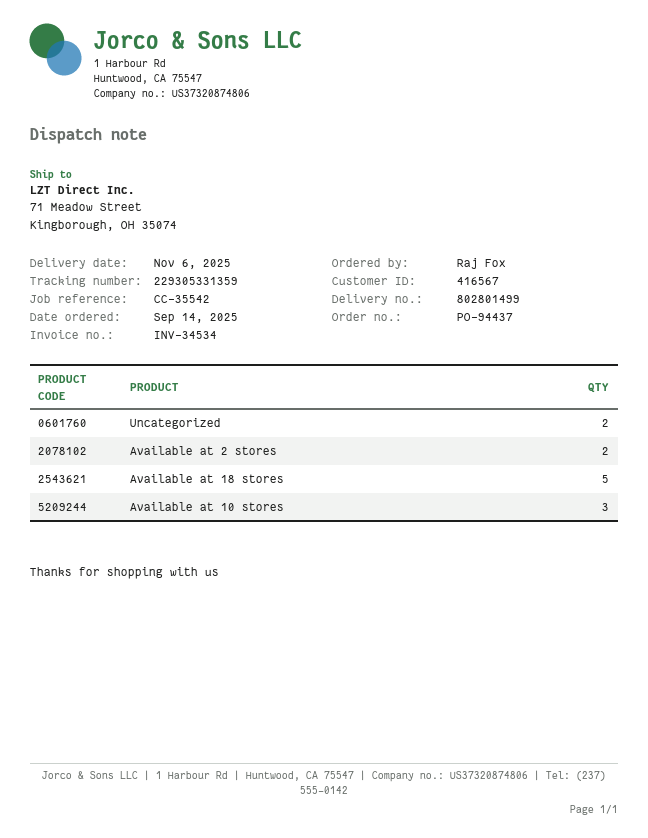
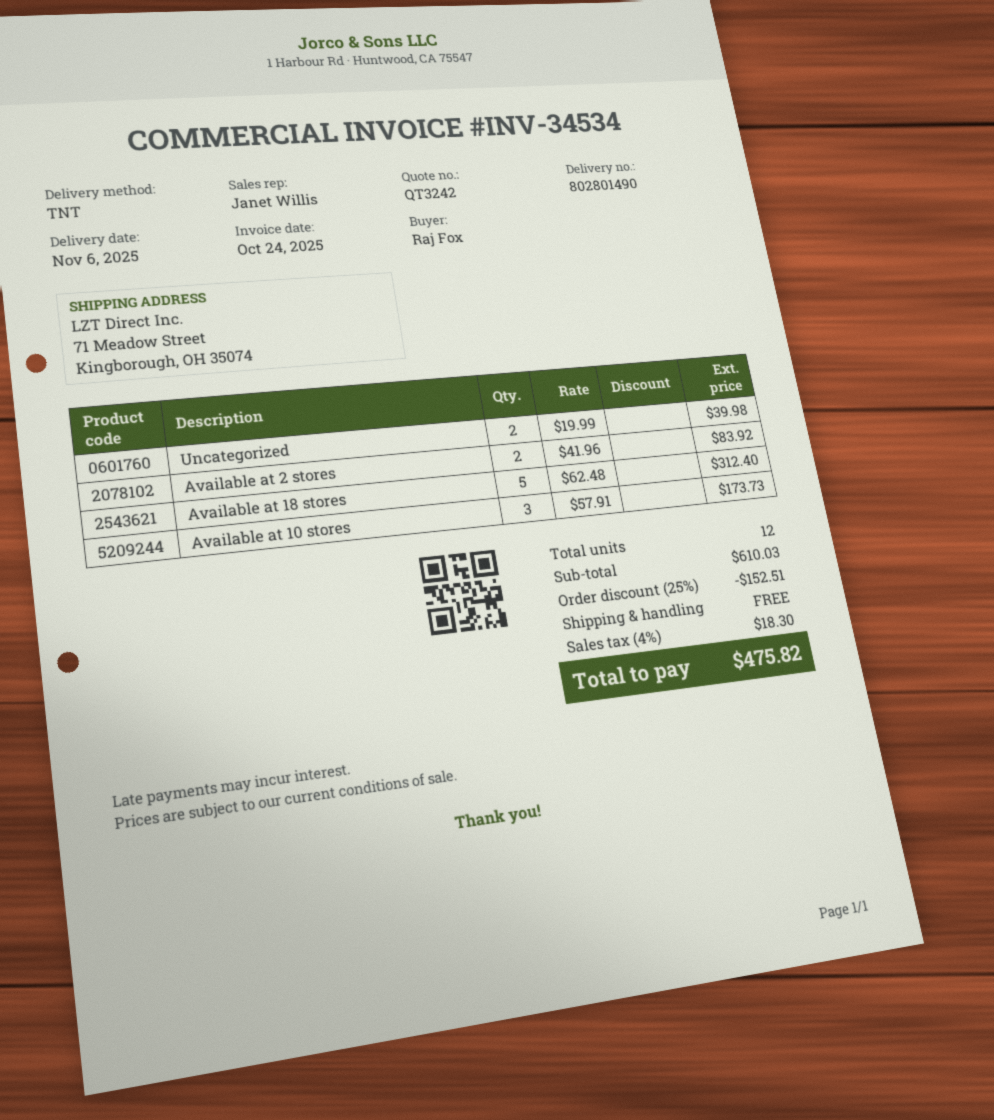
delivery note number: 802801499 -> 802801490

